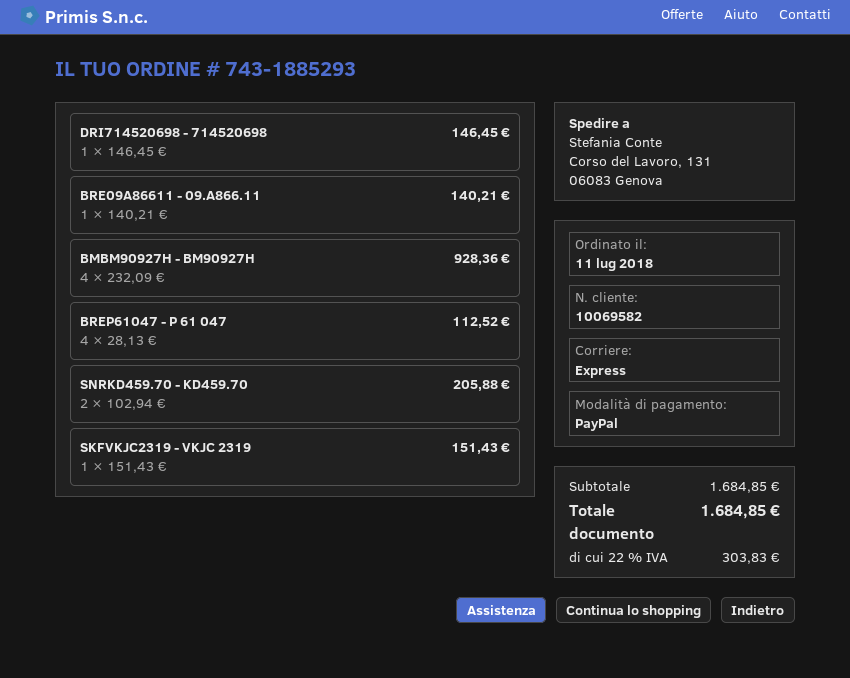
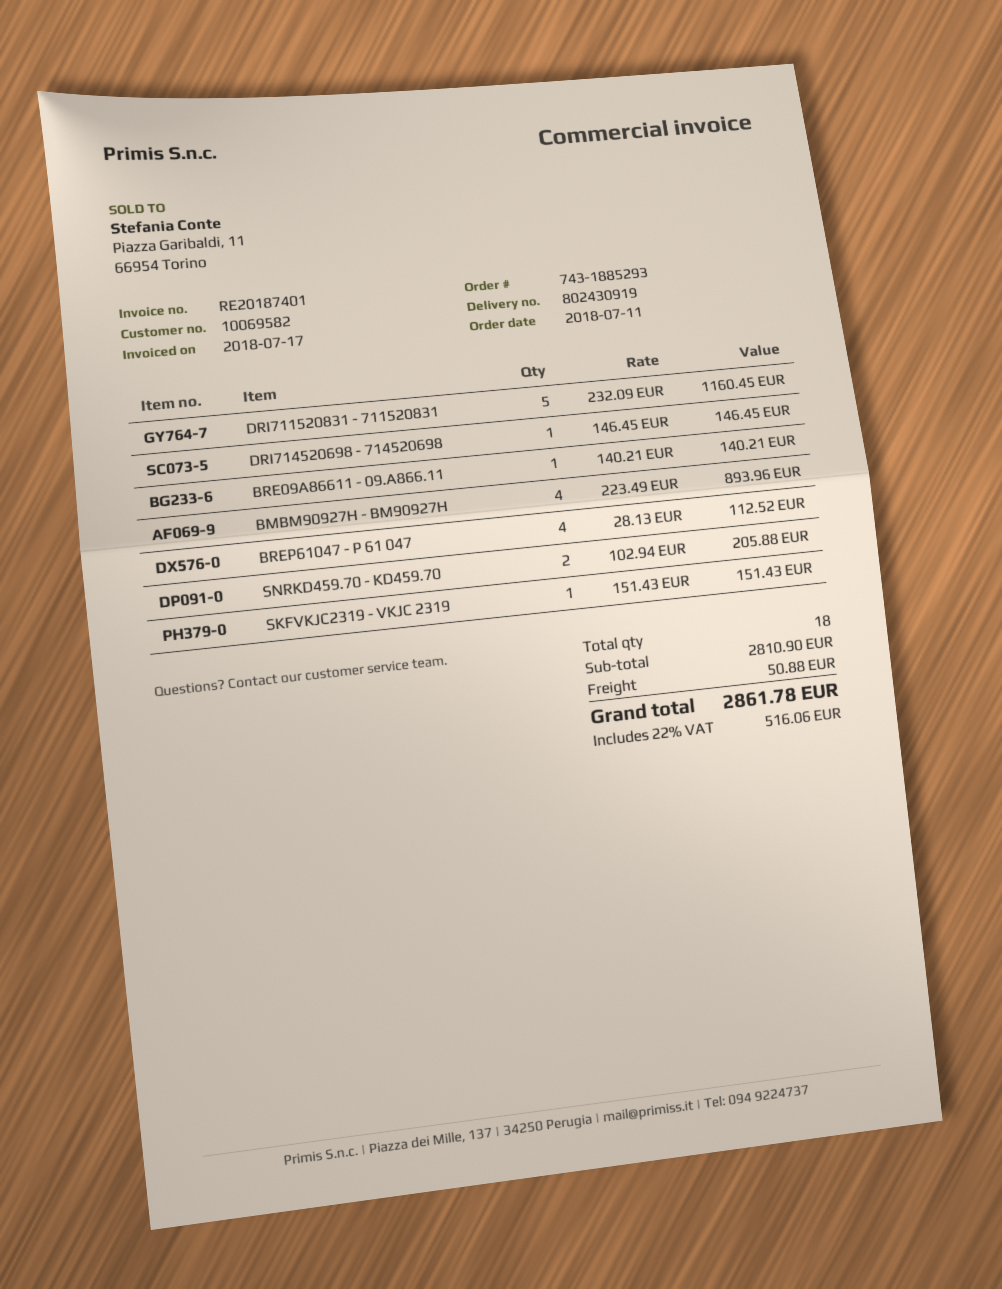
BMBM90927H - BM90927H: 4 x 232.09 = 928.36 -> 4 x 223.49 = 893.96
DRI711520831 - 711520831: none -> 5 x 232.09 = 1160.45
subtotal: 1684.85 -> 2810.90
shipping: none -> 50.88
tax: 22% = 303.83 -> 22% = 516.06
total: 1684.85 -> 2861.78

